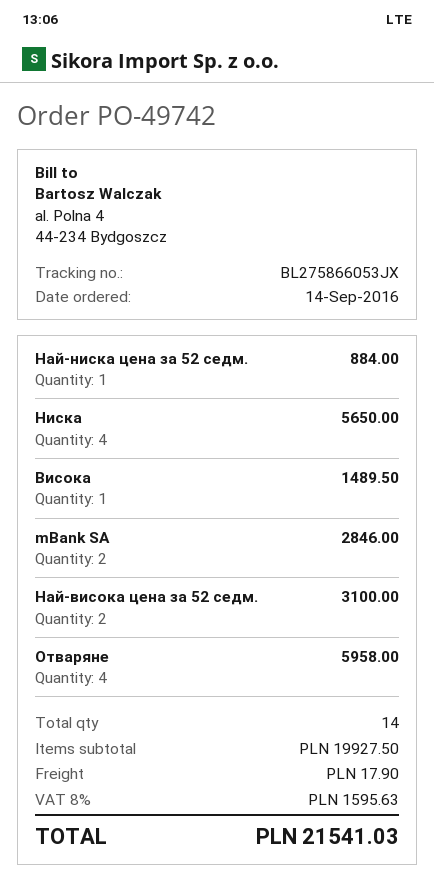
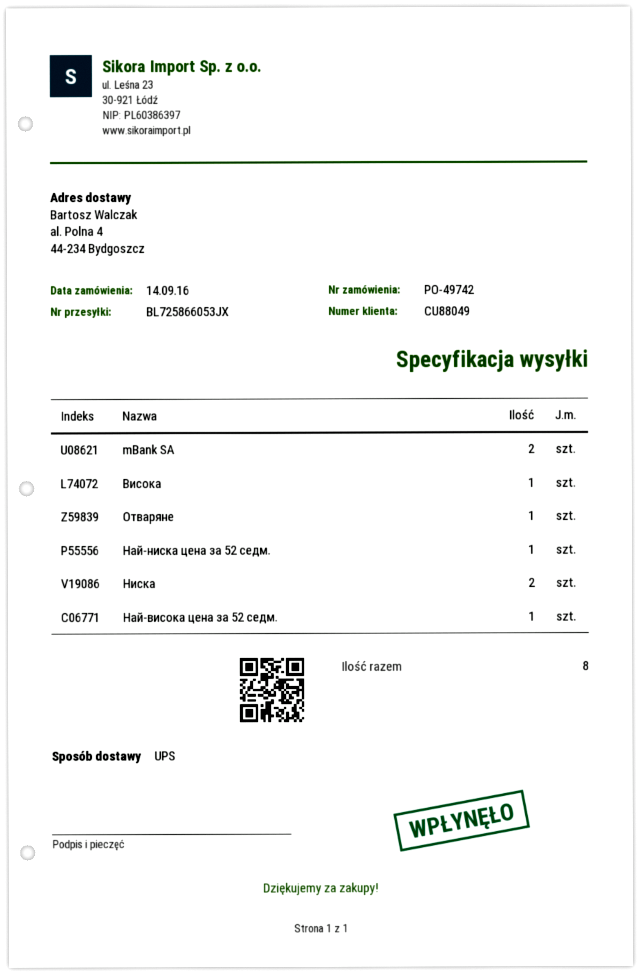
tracking number: BL275866053JX -> BL725866053JX
Ниска: 4 -> 2
Най-висока цена за 52 седм.: 2 -> 1
Отваряне: 4 -> 1
total quantity: 14 -> 8

